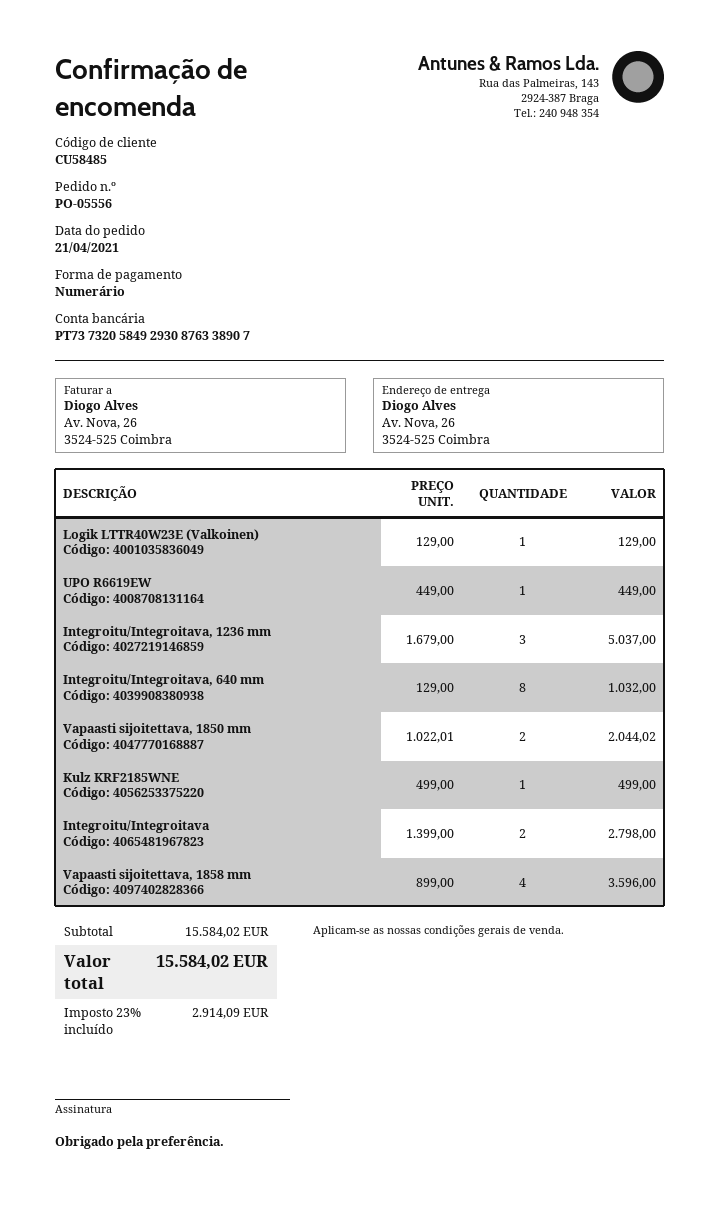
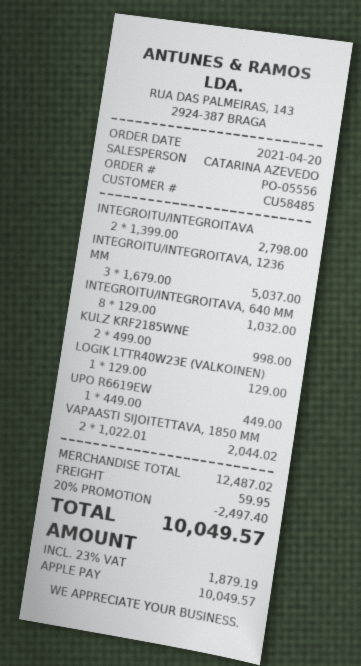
order date: 2021-04-21 -> 2021-04-20
payment method: cash -> Apple Pay
Kulz KRF2185WNE: 1 x 499.00 = 499.00 -> 2 x 499.00 = 998.00
Vapaasti sijoitettava, 1858 mm: 4 x 899.00 = 3596.00 -> none
subtotal: 15584.02 -> 12487.02
discount: none -> 20% = 2497.40
shipping: none -> 59.95
tax: 23% = 2914.09 -> 23% = 1879.19
total: 15584.02 -> 10049.57

